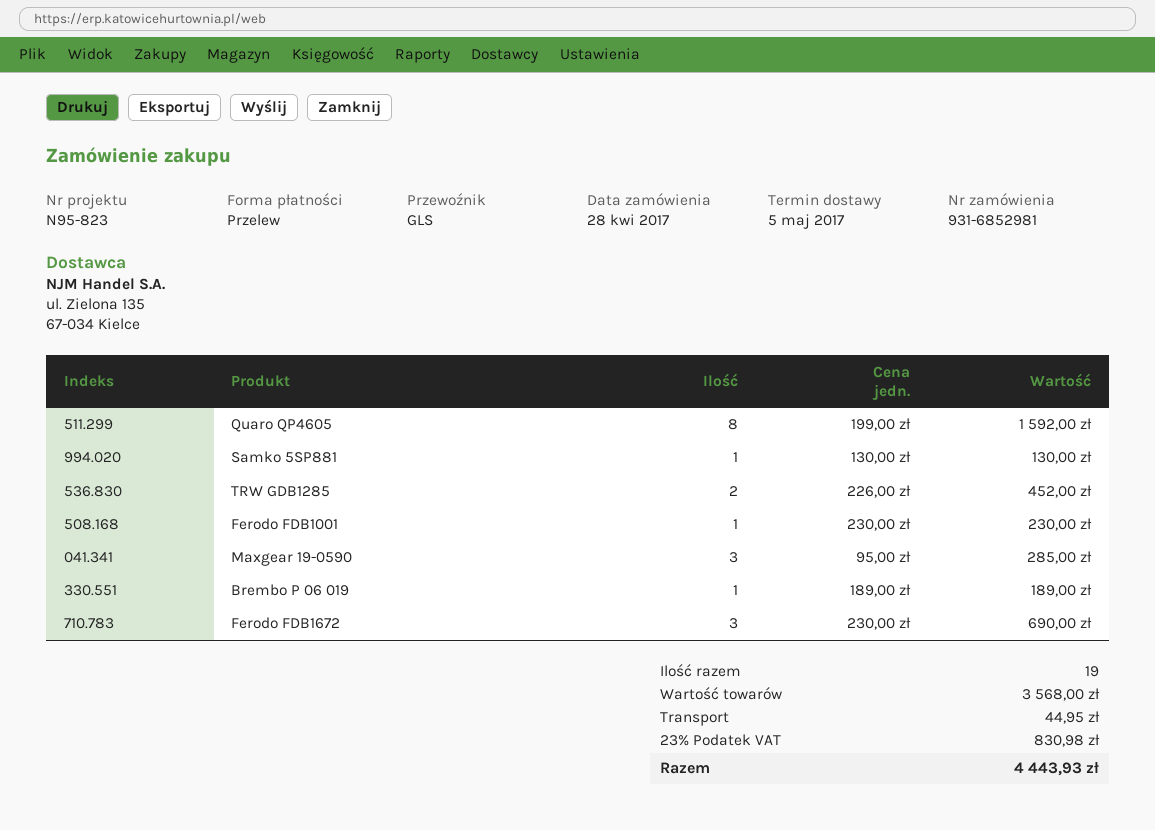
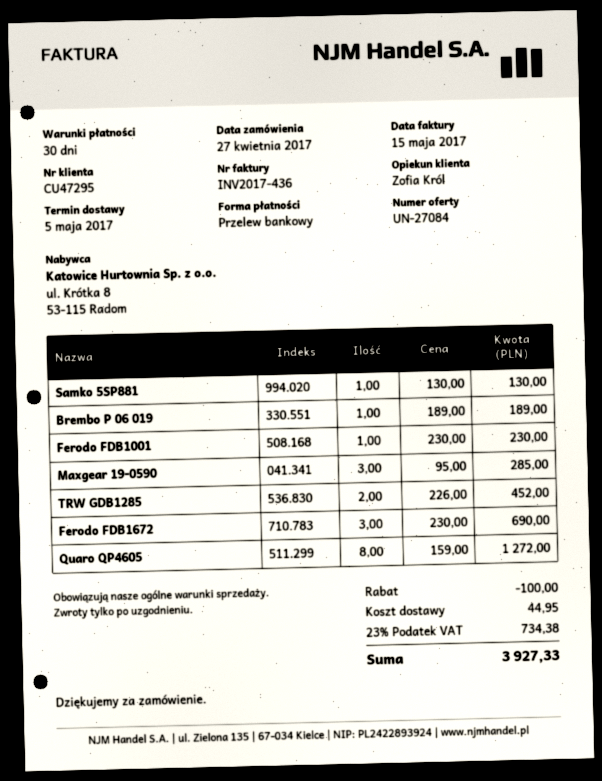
order date: 2017-04-28 -> 2017-04-27
Quaro QP4605: 8 x 199.00 = 1592.00 -> 8 x 159.00 = 1272.00
discount: none -> 100.00
tax: 23% = 830.98 -> 23% = 734.38
total: 4443.93 -> 3927.33

